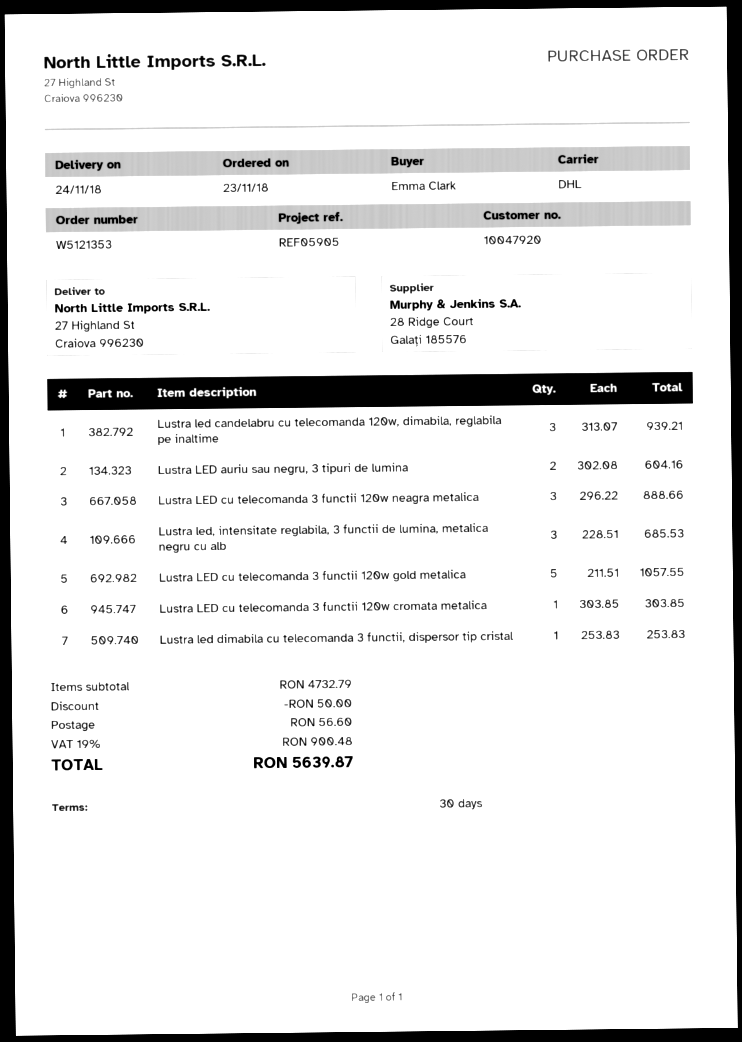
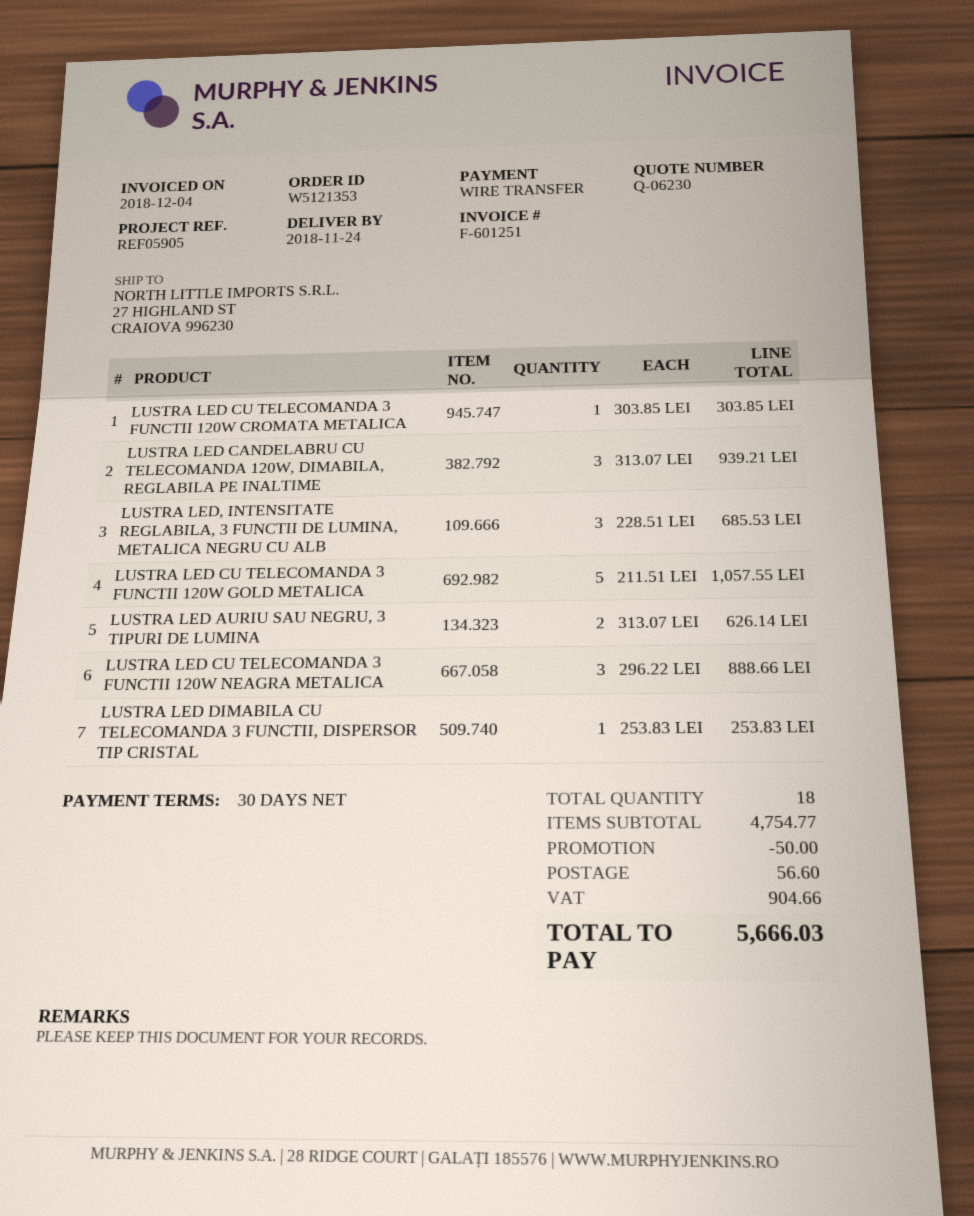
Lustra LED auriu sau negru, 3 tipuri de lumina: 2 x 302.08 = 604.16 -> 2 x 313.07 = 626.14
subtotal: 4732.79 -> 4754.77
tax: 900.48 -> 904.66
total: 5639.87 -> 5666.03

